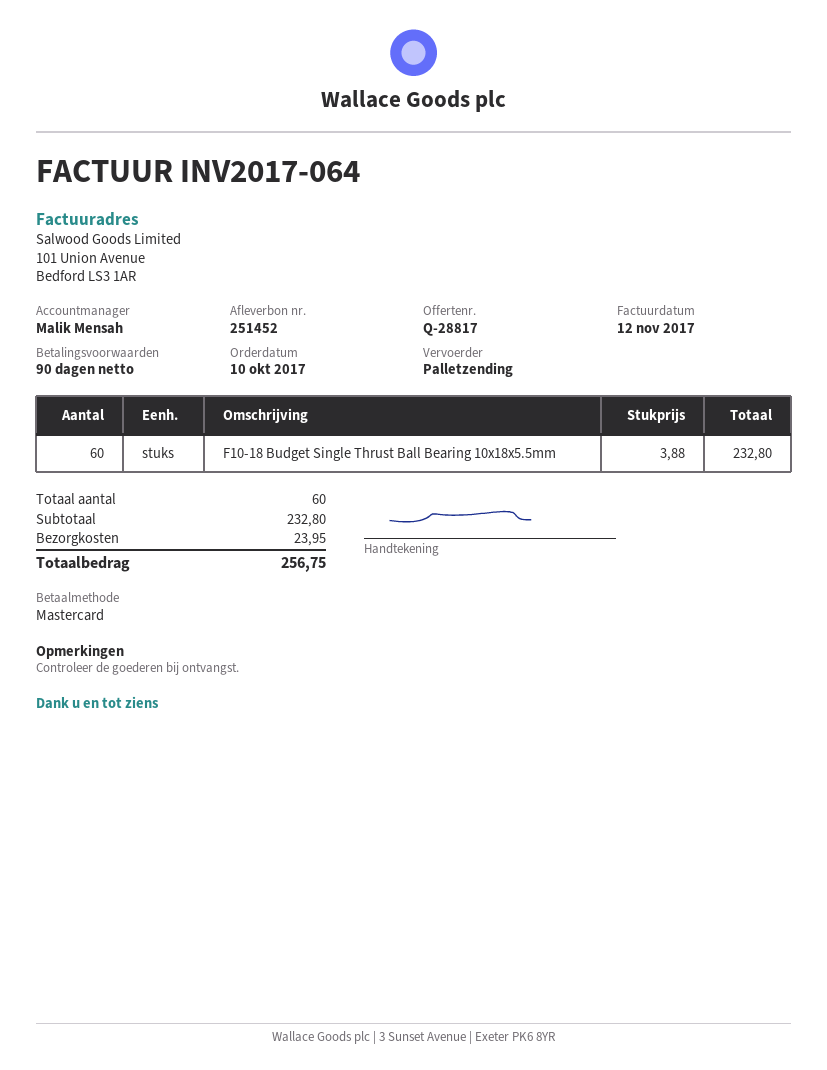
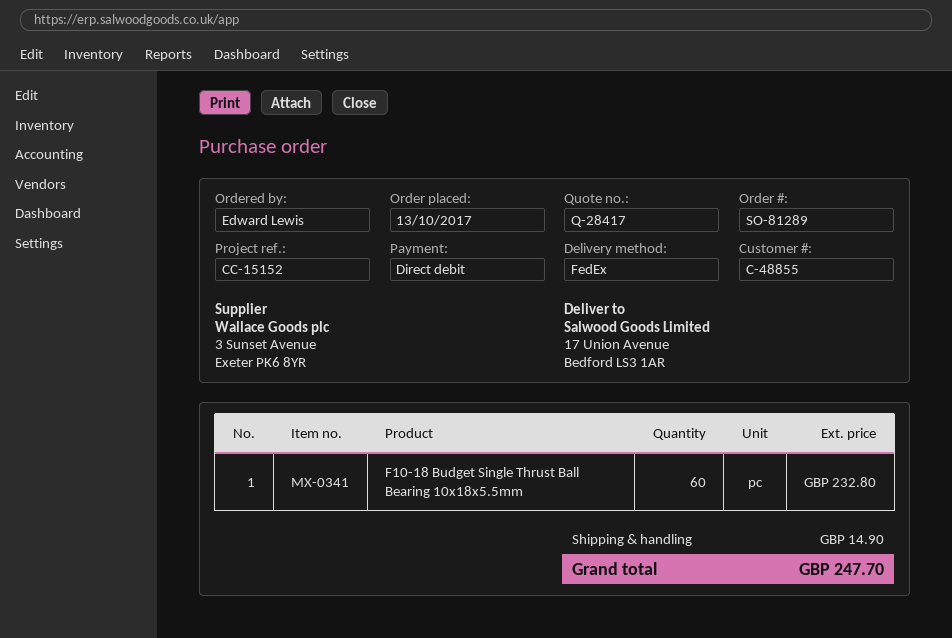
quote number: Q-28817 -> Q-28417
order date: 2017-10-10 -> 2017-10-13
payment method: Mastercard -> direct debit
shipping method: pallet freight -> FedEx
shipping: 23.95 -> 14.90
total: 256.75 -> 247.70

